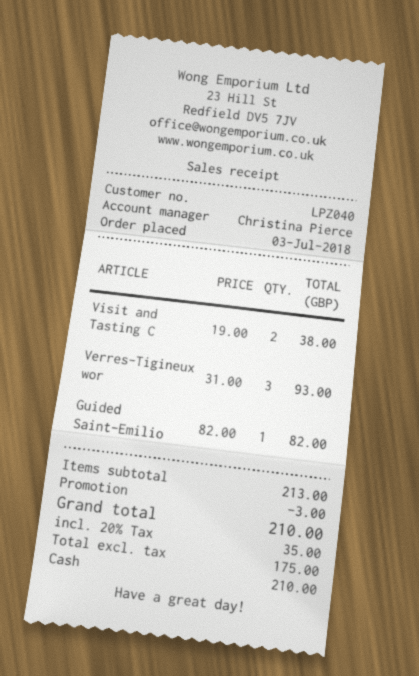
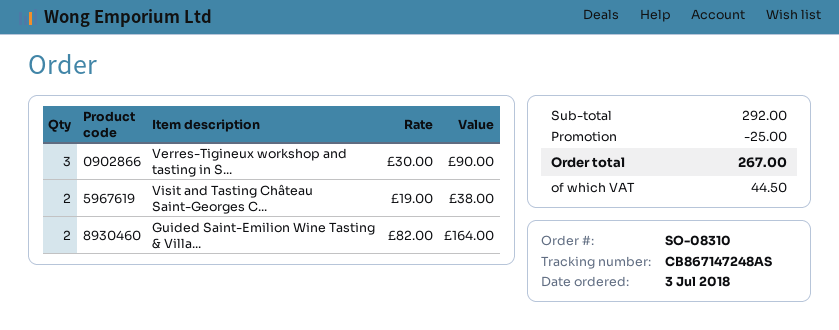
Verres-Tigineux wor: 3 x 31.00 = 93.00 -> 3 x 30.00 = 90.00
Guided Saint-Emilio: 1 x 82.00 = 82.00 -> 2 x 82.00 = 164.00
subtotal: 213.00 -> 292.00
discount: 3.00 -> 25.00
tax: 35.00 -> 44.50
total: 210.00 -> 267.00

